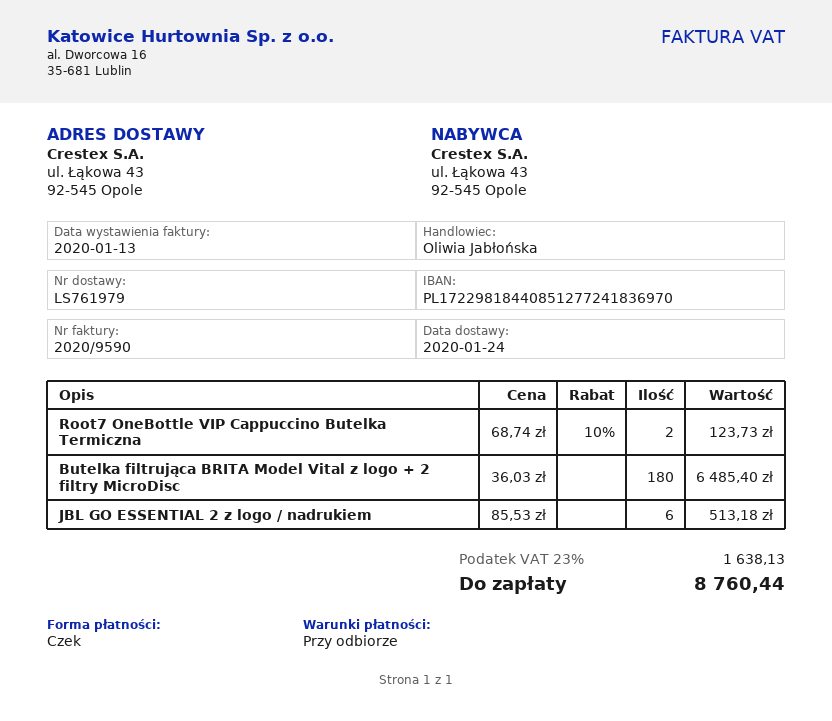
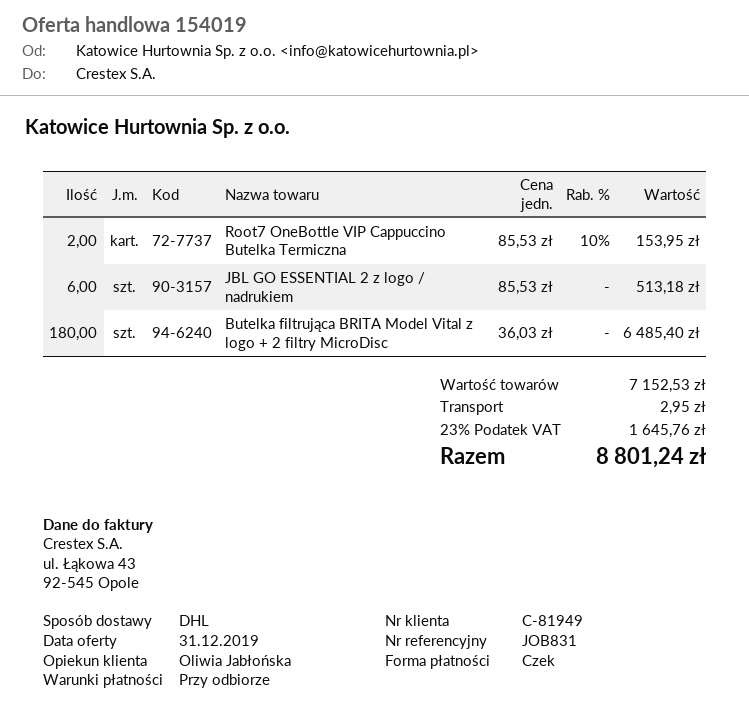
Root7 OneBottle VIP Cappuccino Butelka Termiczna: 2 x 68.74 - 10% = 123.73 -> 2 x 85.53 - 10% = 153.95
shipping: none -> 2.95
tax: 23% = 1638.13 -> 23% = 1645.76
total: 8760.44 -> 8801.24

